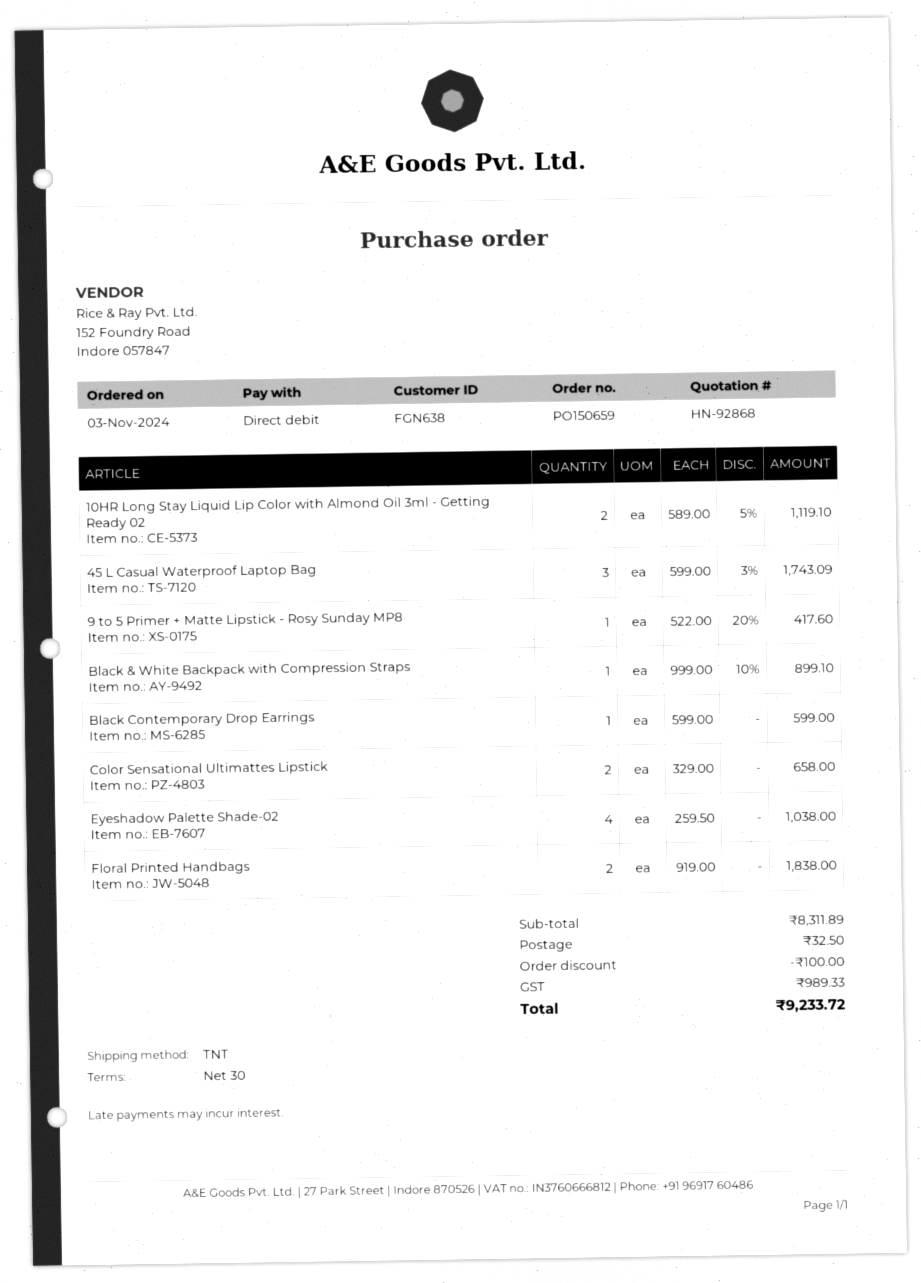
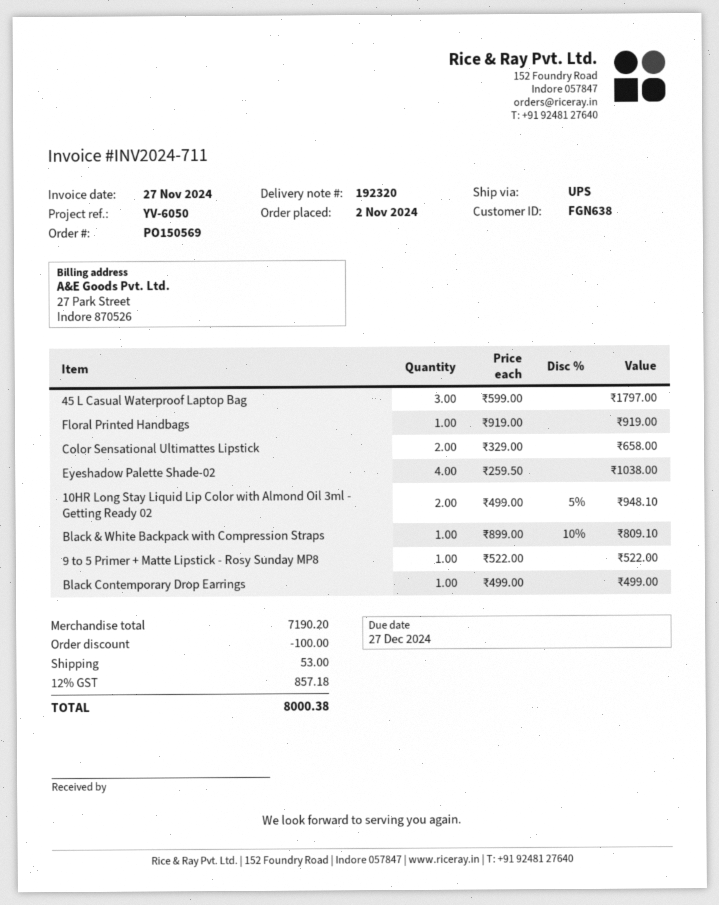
order number: PO150659 -> PO150569
order date: 2024-11-03 -> 2024-11-02
shipping method: TNT -> UPS
10HR Long Stay Liquid Lip Color with Almond Oil 3ml - Getting Ready 02: 2 x 589.00 - 5% = 1119.10 -> 2 x 499.00 - 5% = 948.10
45 L Casual Waterproof Laptop Bag: 3 x 599.00 - 3% = 1743.09 -> 3 x 599.00 = 1797.00
9 to 5 Primer + Matte Lipstick - Rosy Sunday MP8: 1 x 522.00 - 20% = 417.60 -> 1 x 522.00 = 522.00
Black & White Backpack with Compression Straps: 1 x 999.00 - 10% = 899.10 -> 1 x 899.00 - 10% = 809.10
Black Contemporary Drop Earrings: 1 x 599.00 = 599.00 -> 1 x 499.00 = 499.00
Floral Printed Handbags: 2 x 919.00 = 1838.00 -> 1 x 919.00 = 919.00
subtotal: 8311.89 -> 7190.20
shipping: 32.50 -> 53.00
tax: 989.33 -> 857.18
total: 9233.72 -> 8000.38

